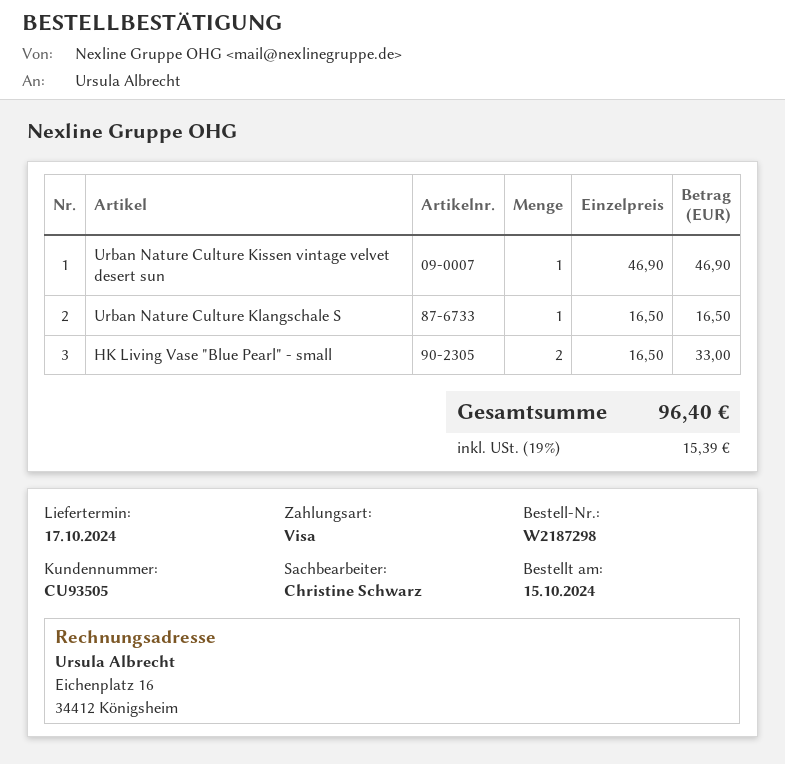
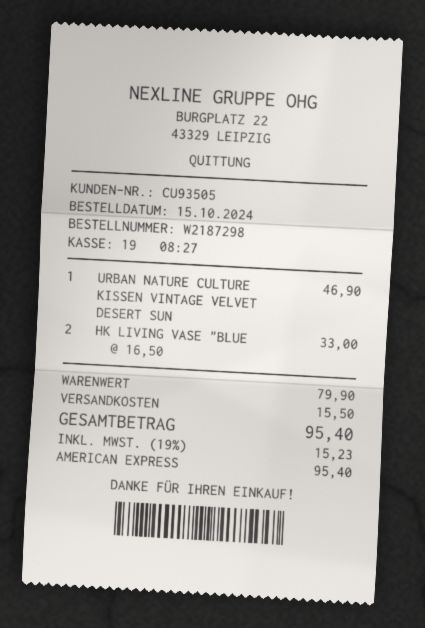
payment method: Visa -> American Express
Urban Nature Culture Klangschale S: 1 x 16.50 = 16.50 -> none
shipping: none -> 15.50
tax: 19% = 15.39 -> 19% = 15.23
total: 96.40 -> 95.40

